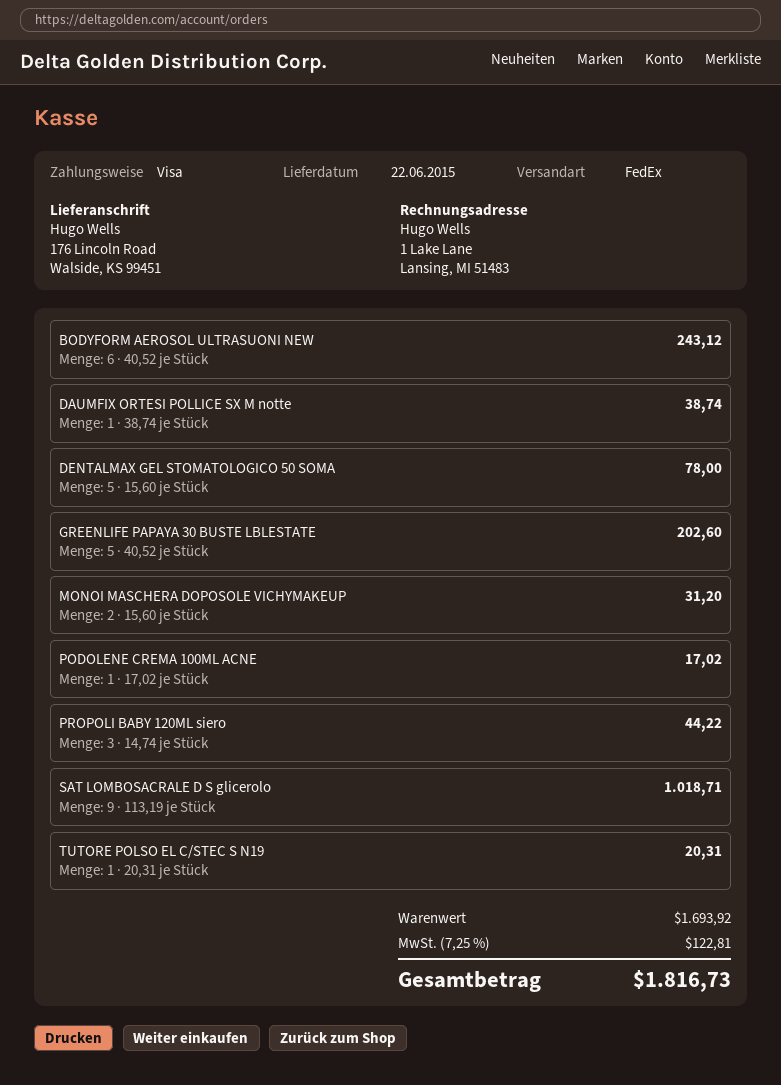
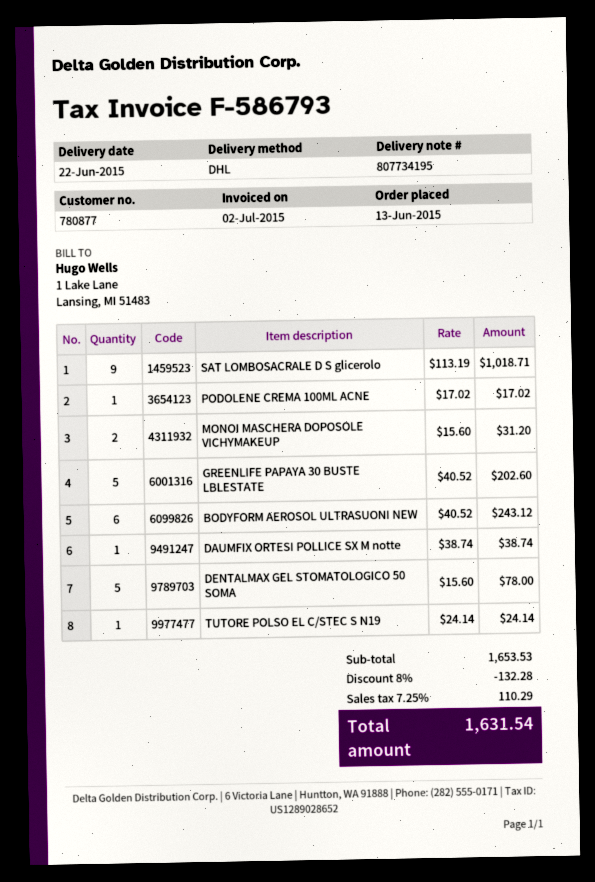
shipping method: FedEx -> DHL
PROPOLI BABY 120ML siero: 3 x 14.74 = 44.22 -> none
TUTORE POLSO EL C/STEC S N19: 1 x 20.31 = 20.31 -> 1 x 24.14 = 24.14
subtotal: 1693.92 -> 1653.53
discount: none -> 8% = 132.28
tax: 7.25% = 122.81 -> 7.25% = 110.29
total: 1816.73 -> 1631.54

